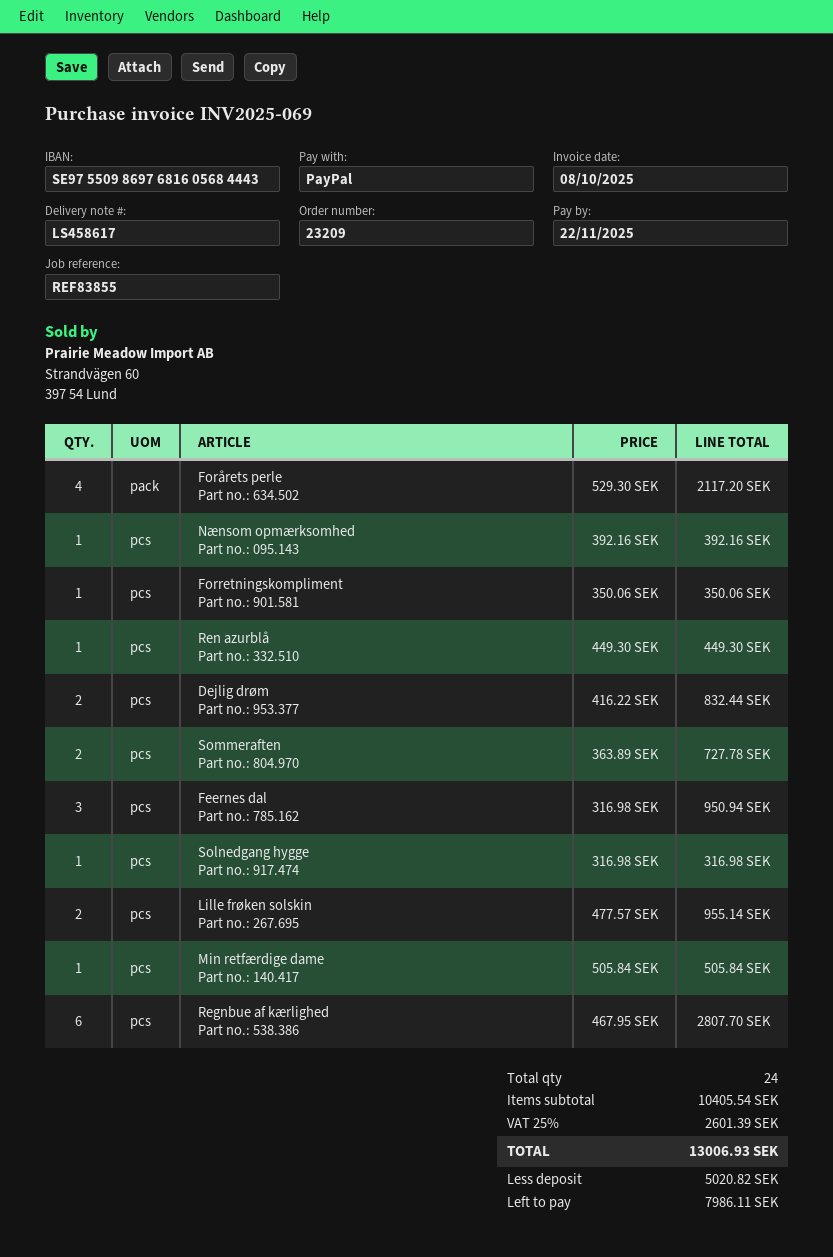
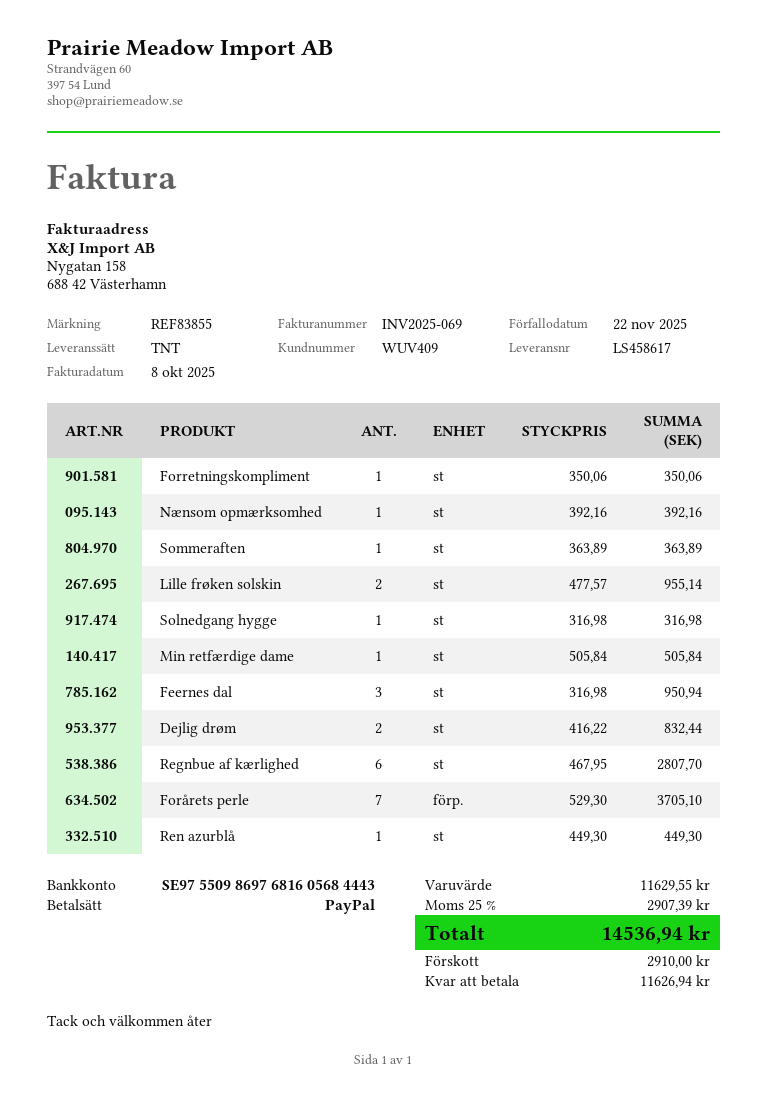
Forårets perle: 4 x 529.30 = 2117.20 -> 7 x 529.30 = 3705.10
Sommeraften: 2 x 363.89 = 727.78 -> 1 x 363.89 = 363.89
subtotal: 10405.54 -> 11629.55
tax: 25% = 2601.39 -> 25% = 2907.39
total: 13006.93 -> 14536.94
deposit: 5020.82 -> 2910.00
balance: 7986.11 -> 11626.94

